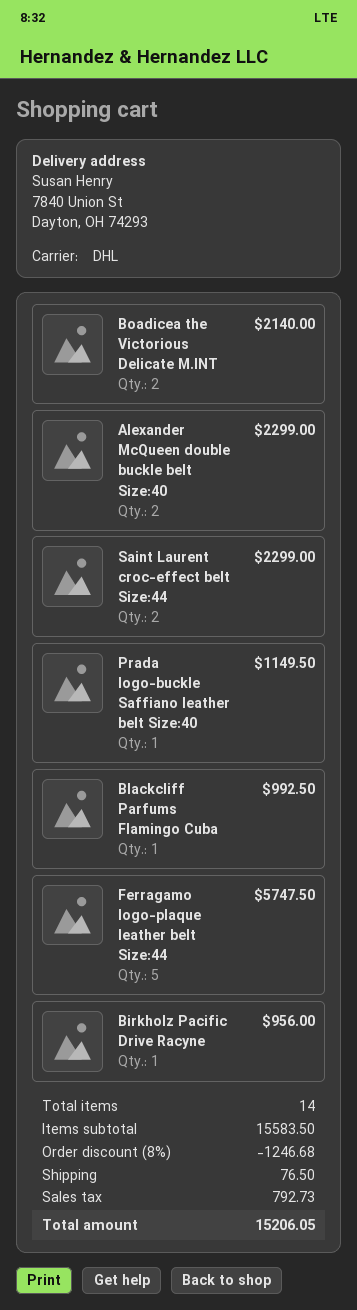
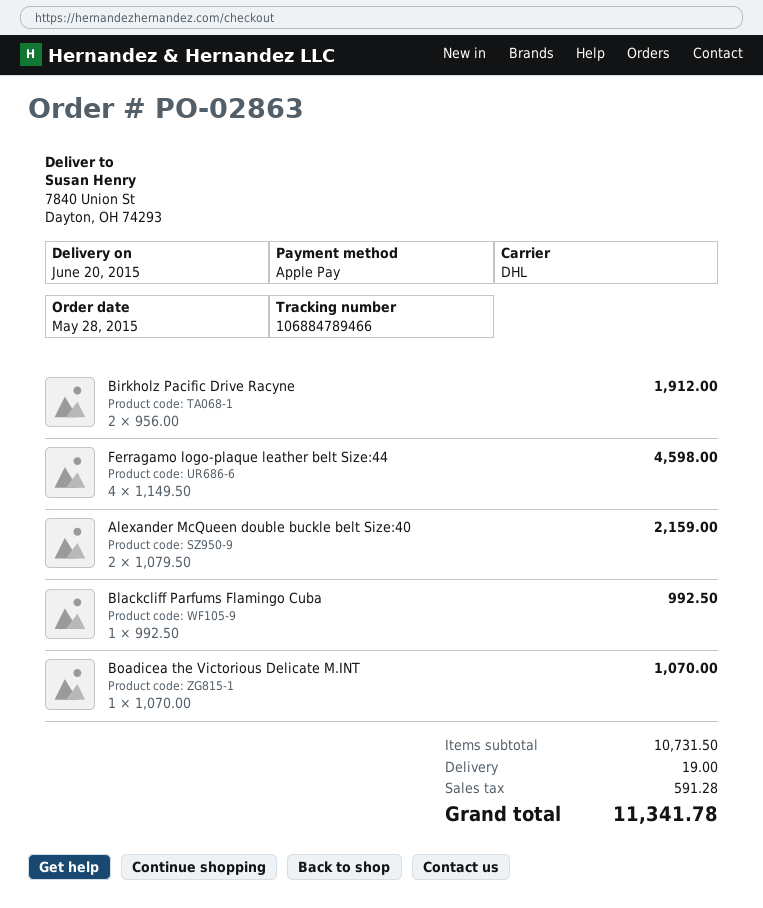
Boadicea the Victorious Delicate M.INT: 2 for 2140.00 -> 1 for 1070.00
Alexander McQueen double buckle belt Size:40: 2 for 2299.00 -> 2 for 2159.00
Saint Laurent croc-effect belt Size:44: 2 for 2299.00 -> none
Prada logo-buckle Saffiano leather belt Size:40: 1 for 1149.50 -> none
Ferragamo logo-plaque leather belt Size:44: 5 for 5747.50 -> 4 for 4598.00
Birkholz Pacific Drive Racyne: 1 for 956.00 -> 2 for 1912.00
subtotal: 15583.50 -> 10731.50
discount: 8% = 1246.68 -> none
shipping: 76.50 -> 19.00
tax: 792.73 -> 591.28
total: 15206.05 -> 11341.78

